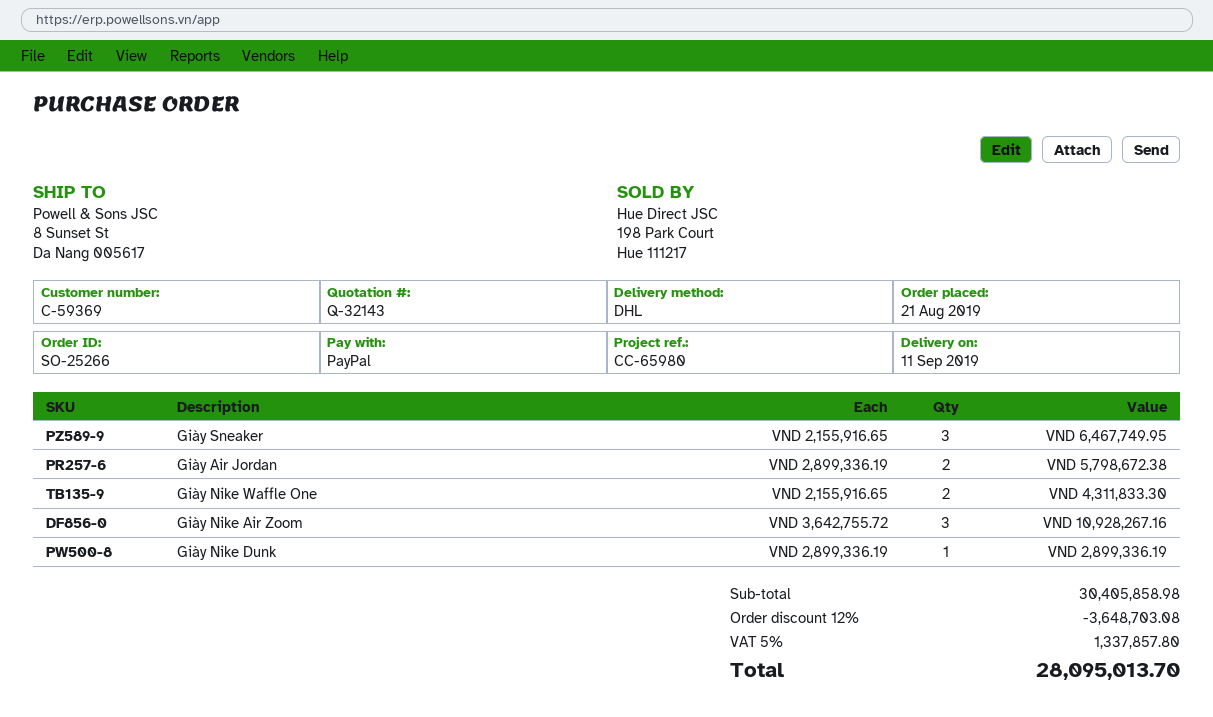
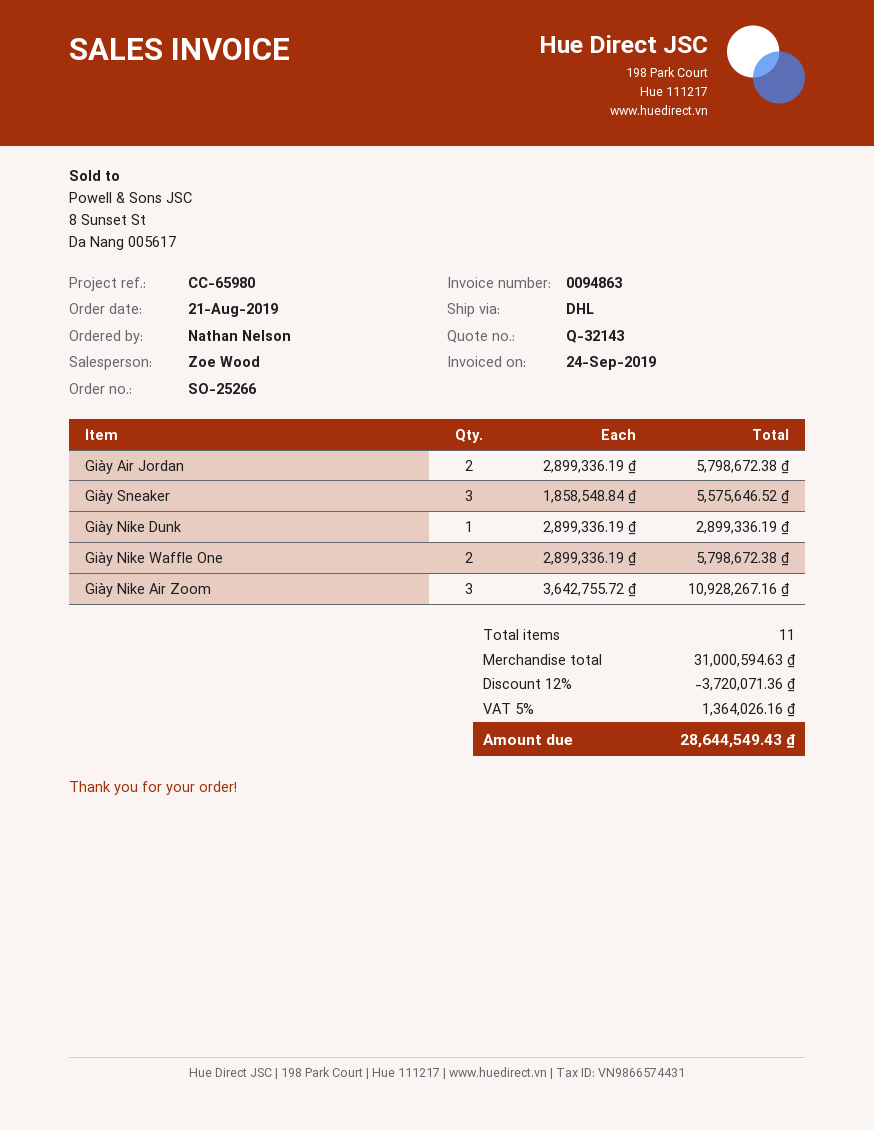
Giày Sneaker: 3 x 2155916.65 = 6467749.95 -> 3 x 1858548.84 = 5575646.52
Giày Nike Waffle One: 2 x 2155916.65 = 4311833.30 -> 2 x 2899336.19 = 5798672.38
subtotal: 30405858.98 -> 31000594.63
discount: 12% = 3648703.08 -> 12% = 3720071.36
tax: 5% = 1337857.80 -> 5% = 1364026.16
total: 28095013.70 -> 28644549.43

